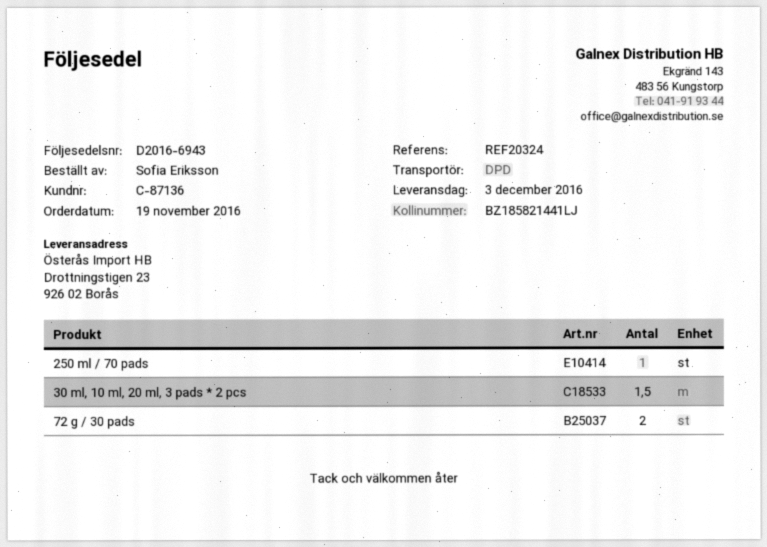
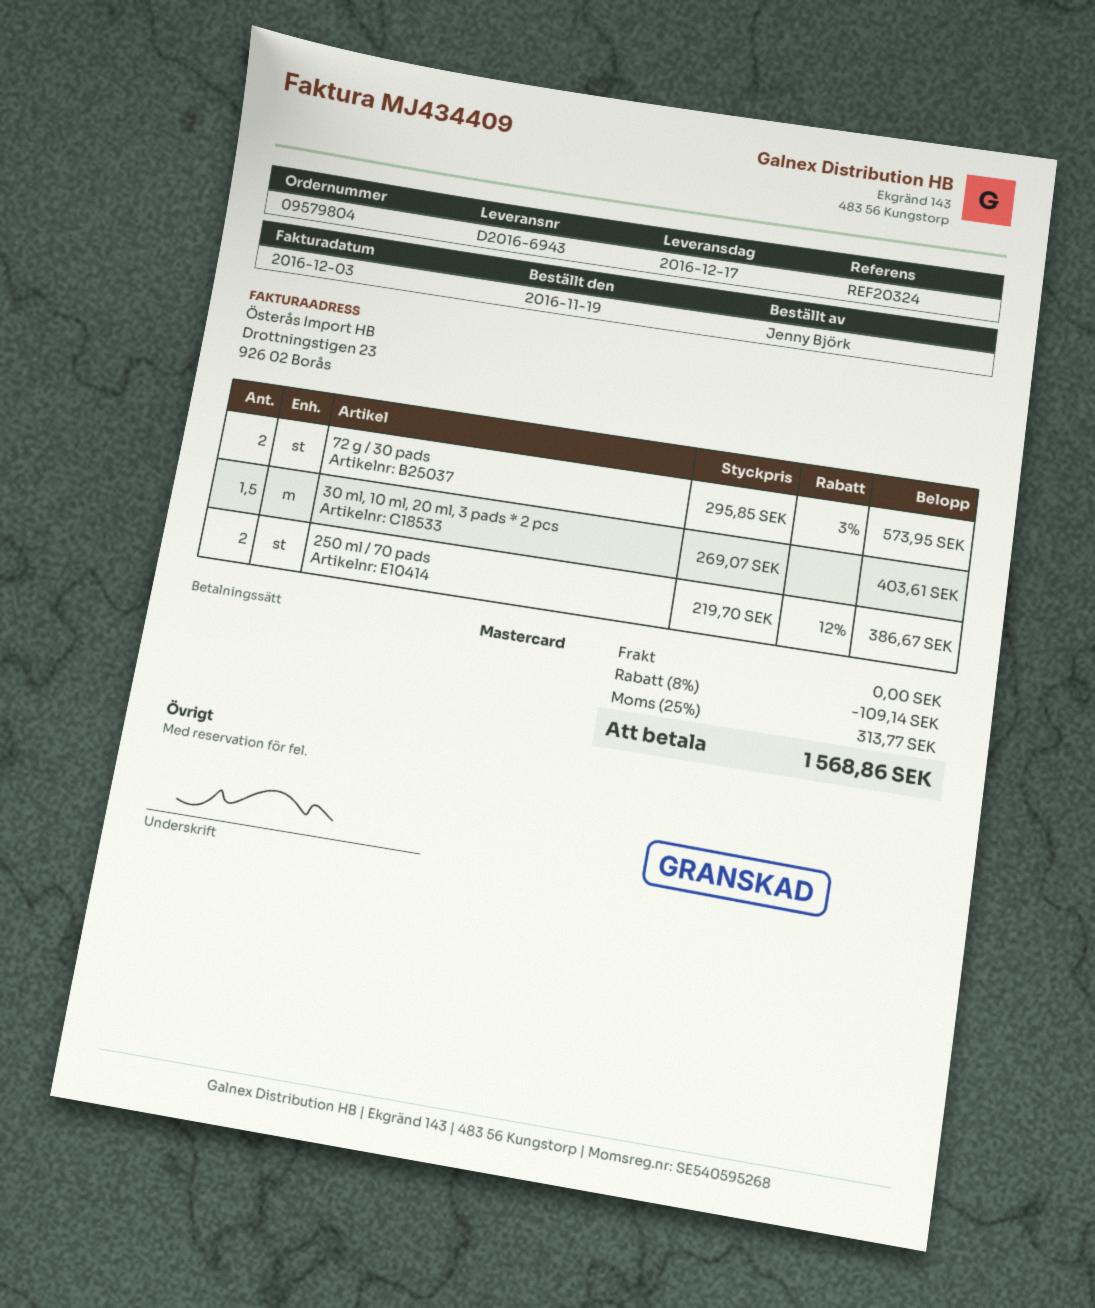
delivery date: 2016-12-03 -> 2016-12-17
ordered by: Sofia Eriksson -> Jenny Björk
250 ml / 70 pads: 1 -> 2

